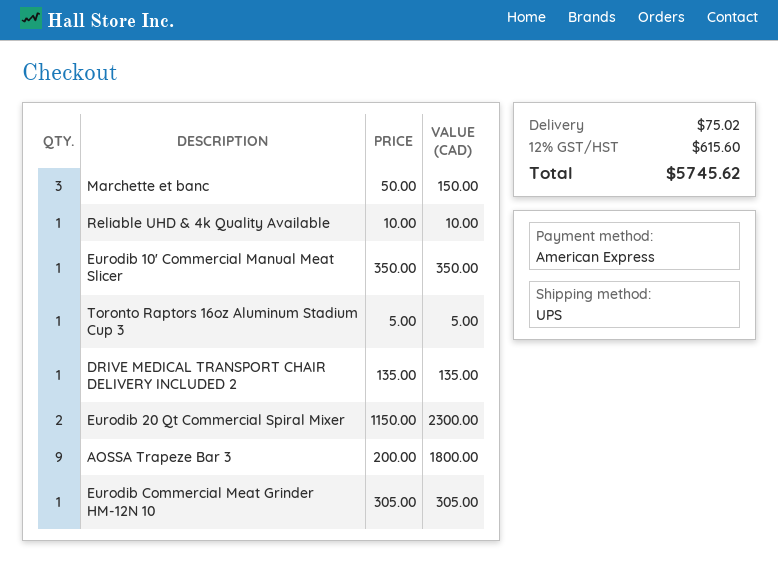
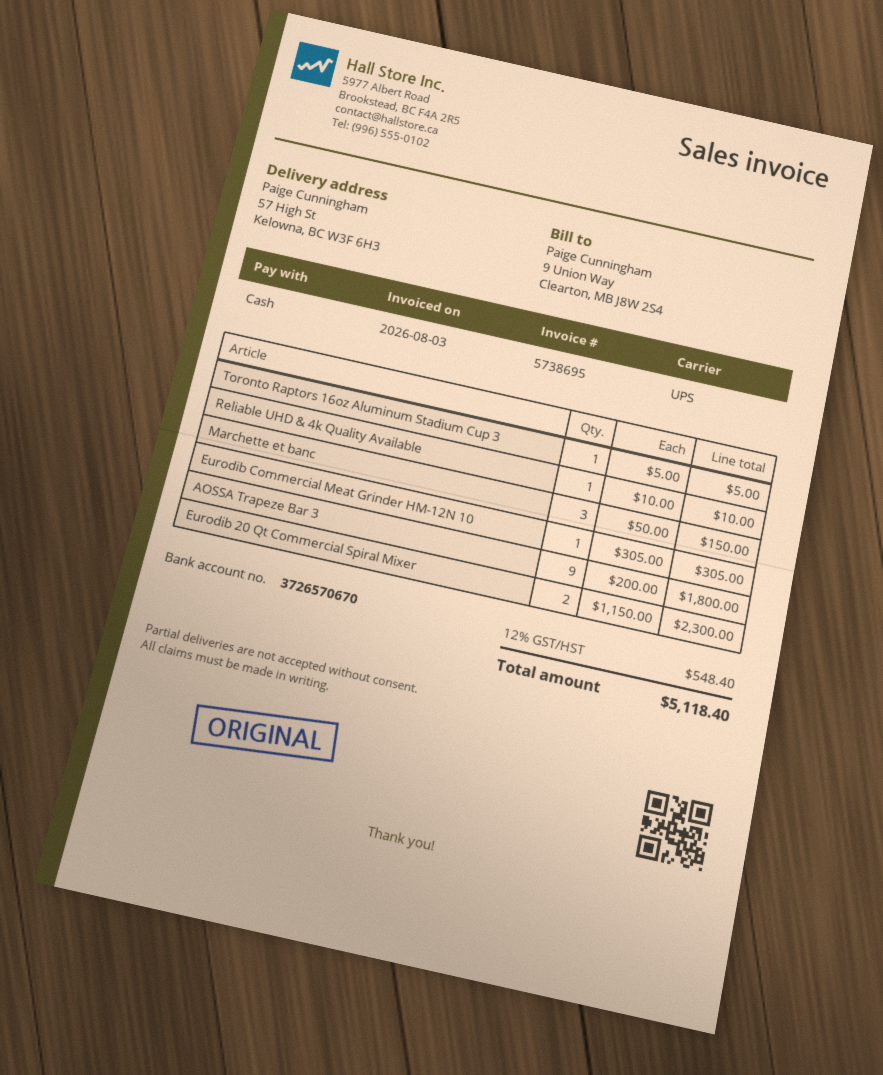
payment method: American Express -> cash
Eurodib 10' Commercial Manual Meat Slicer: 1 x 350.00 = 350.00 -> none
DRIVE MEDICAL TRANSPORT CHAIR DELIVERY INCLUDED 2: 1 x 135.00 = 135.00 -> none
shipping: 75.02 -> none
tax: 12% = 615.60 -> 12% = 548.40
total: 5745.62 -> 5118.40

